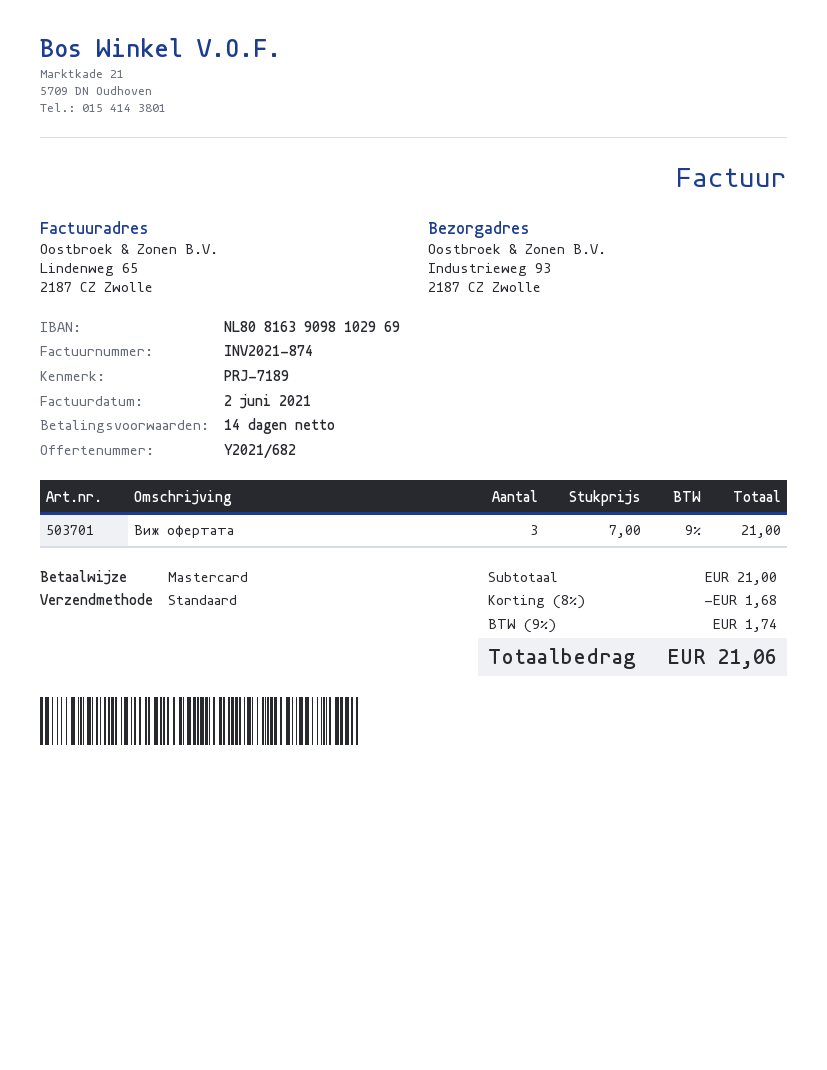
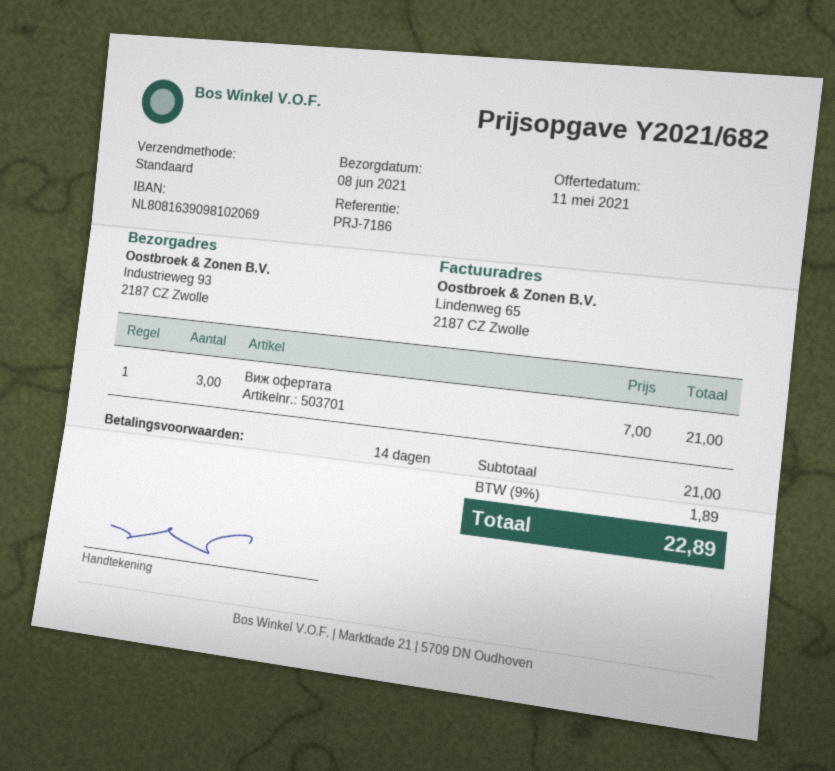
reference: PRJ-7189 -> PRJ-7186
bank account: NL8081639098102969 -> NL8081639098102069
discount: 8% = 1.68 -> none
tax: 9% = 1.74 -> 9% = 1.89
total: 21.06 -> 22.89

